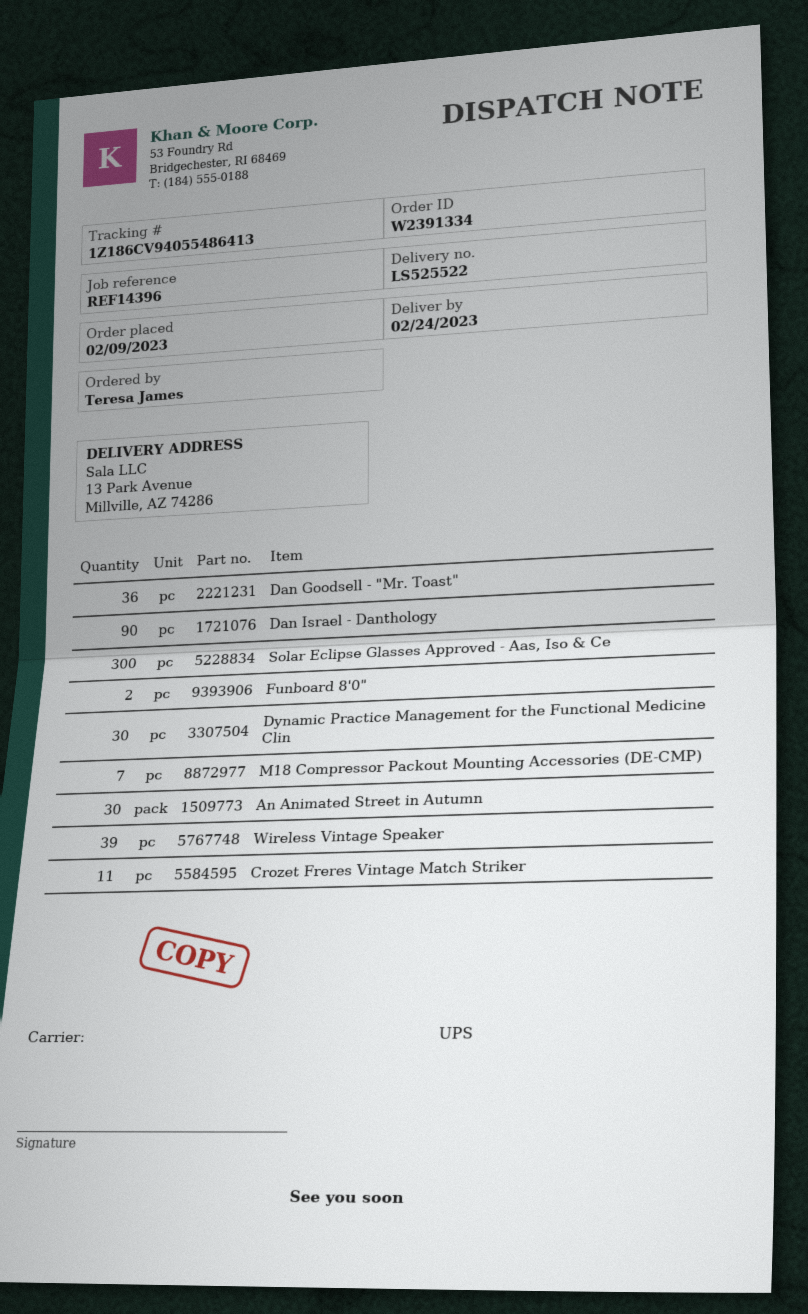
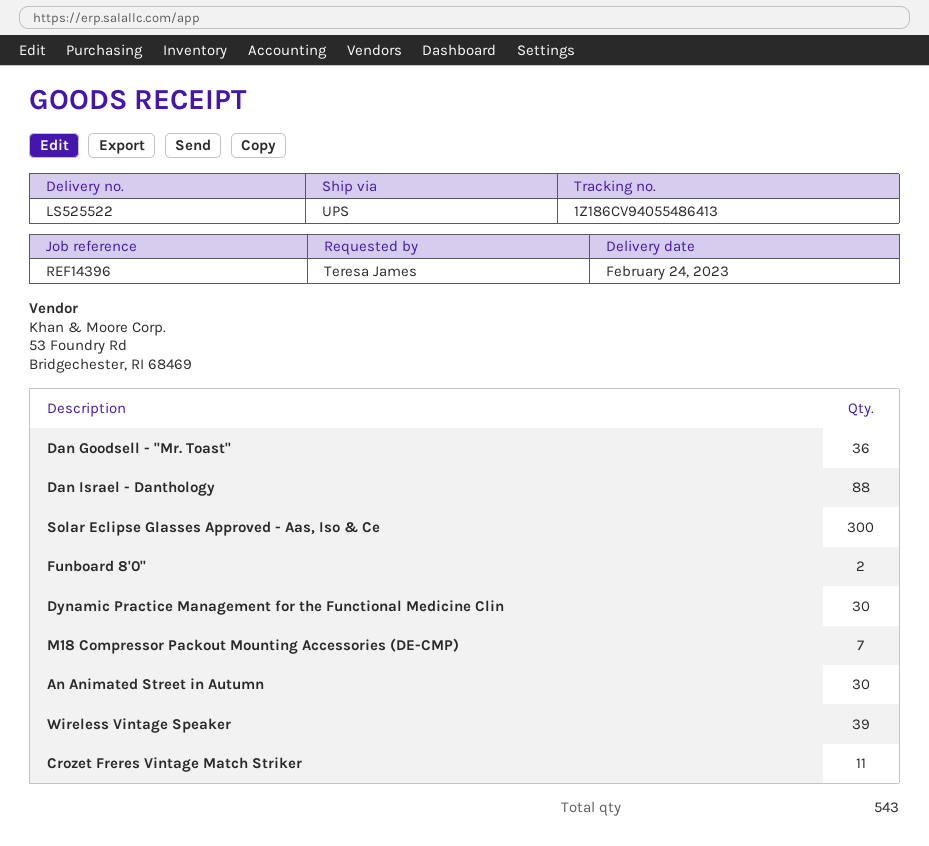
Dan Israel - Danthology: 90 -> 88

